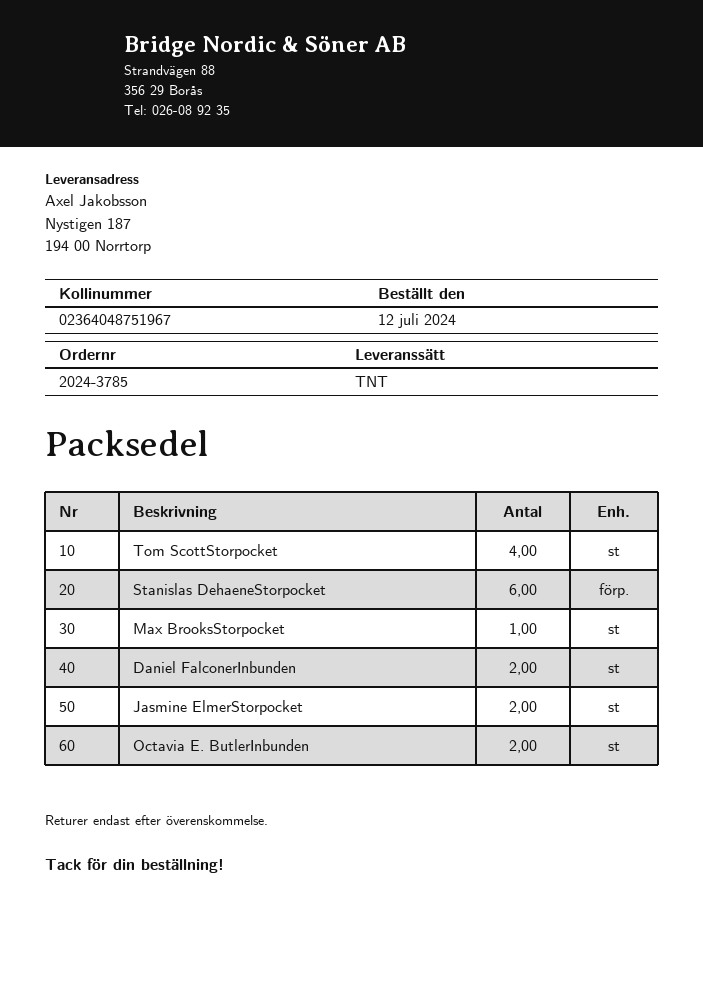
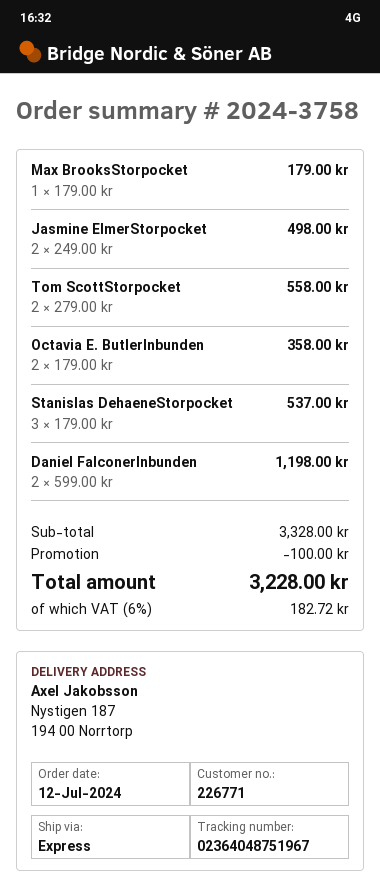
order number: 2024-3785 -> 2024-3758
shipping method: TNT -> express
Tom ScottStorpocket: 4 -> 2
Stanislas DehaeneStorpocket: 6 -> 3

